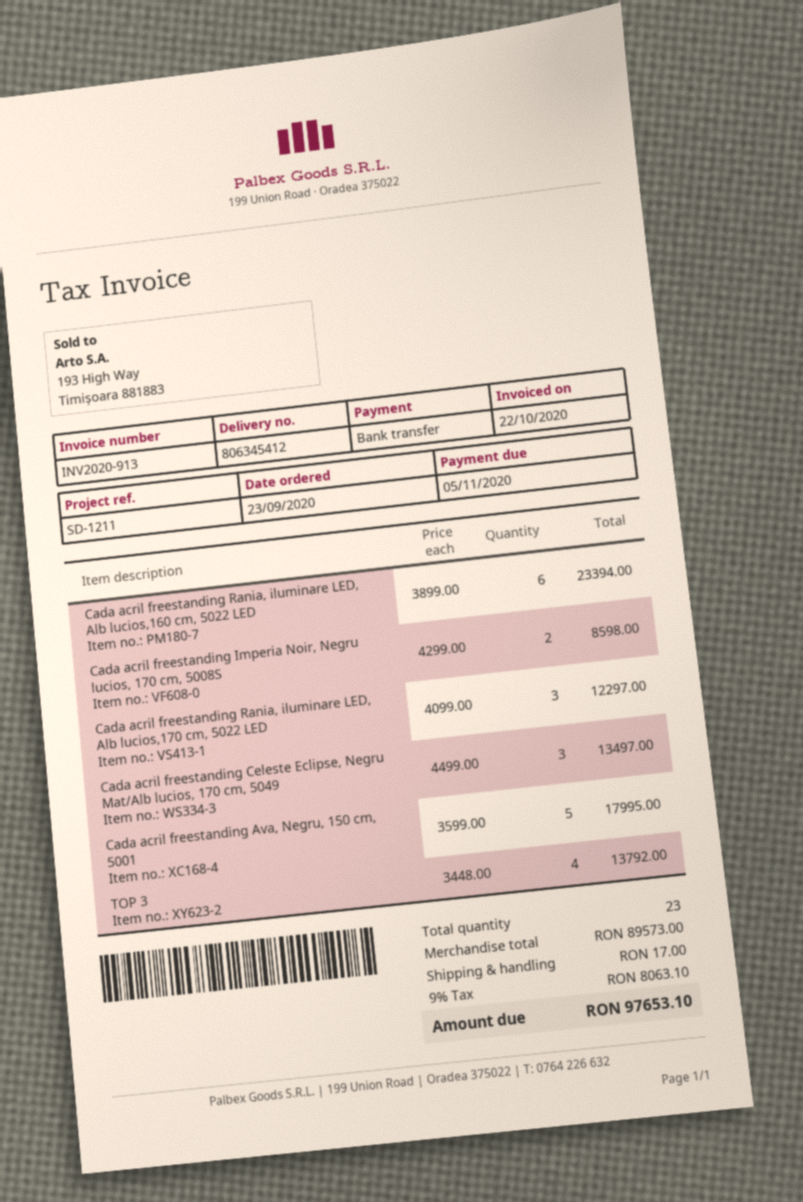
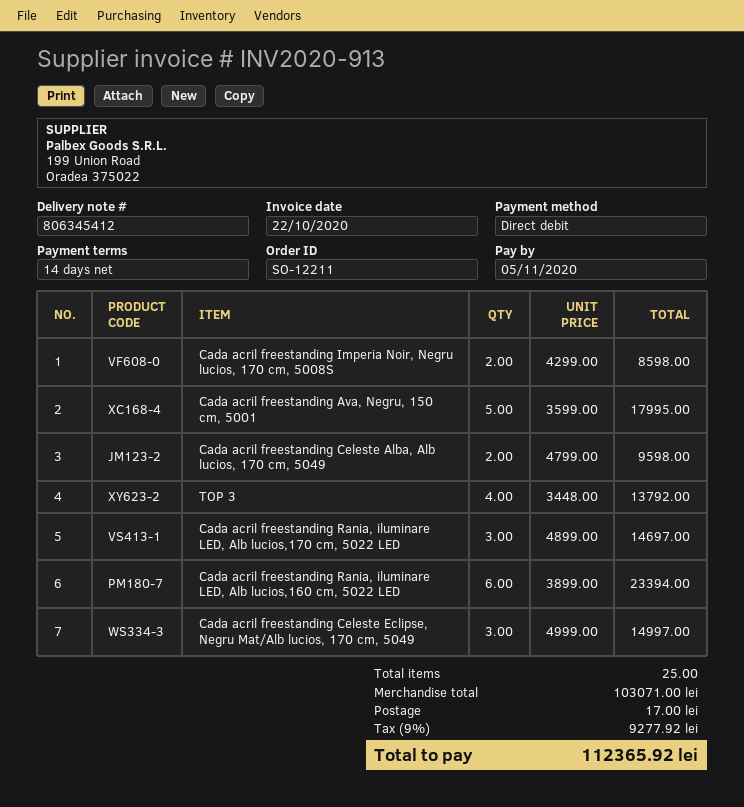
payment method: bank transfer -> direct debit
Cada acril freestanding Rania, iluminare LED, Alb lucios,170 cm, 5022 LED: 3 x 4099.00 = 12297.00 -> 3 x 4899.00 = 14697.00
Cada acril freestanding Celeste Eclipse, Negru Mat/Alb lucios, 170 cm, 5049: 3 x 4499.00 = 13497.00 -> 3 x 4999.00 = 14997.00
Cada acril freestanding Celeste Alba, Alb lucios, 170 cm, 5049: none -> 2 x 4799.00 = 9598.00
total quantity: 23 -> 25
subtotal: 89573.00 -> 103071.00
tax: 9% = 8063.10 -> 9% = 9277.92
total: 97653.10 -> 112365.92

